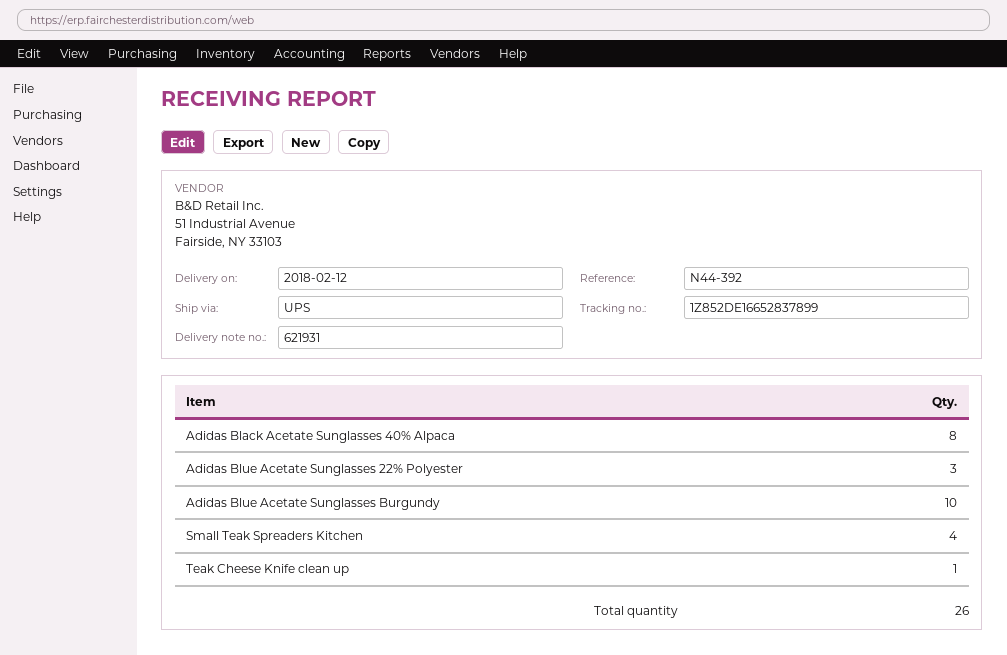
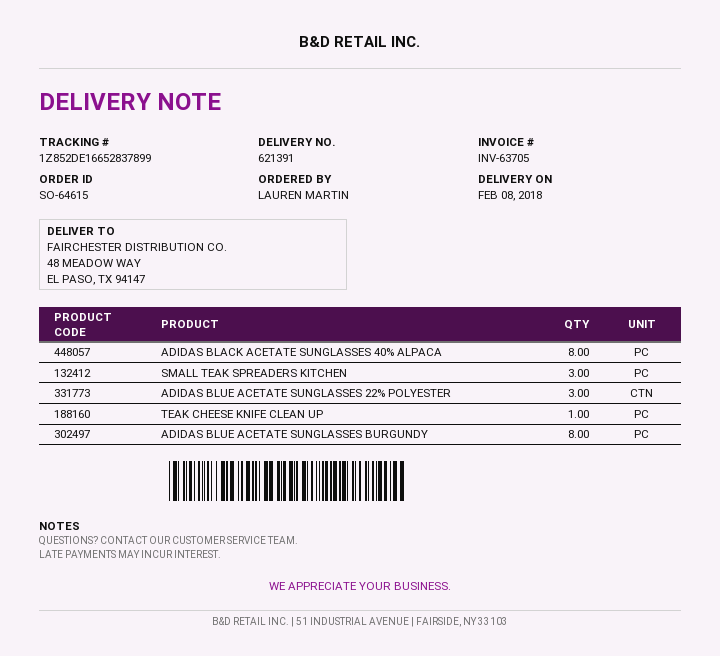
delivery note number: 621931 -> 621391
delivery date: 2018-02-12 -> 2018-02-08
Adidas Blue Acetate Sunglasses Burgundy: 10 -> 8
Small Teak Spreaders Kitchen: 4 -> 3

